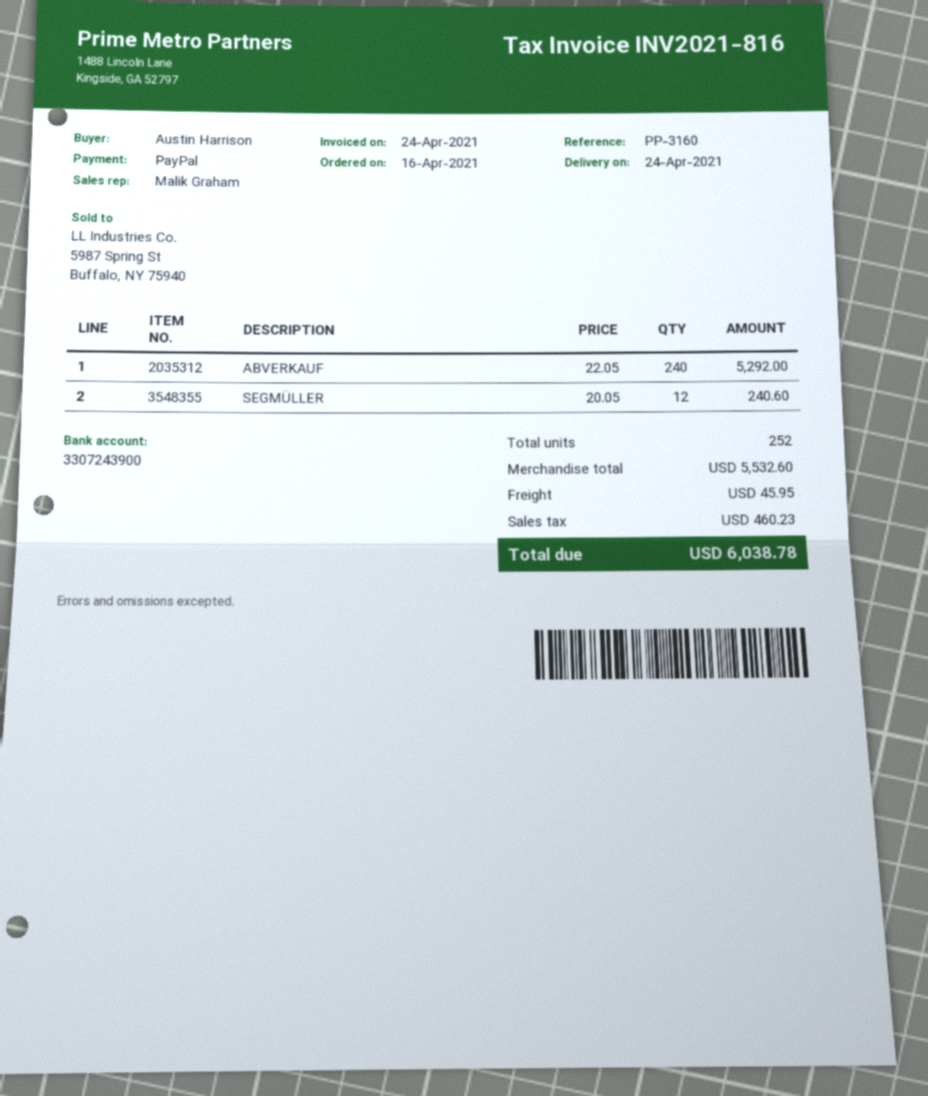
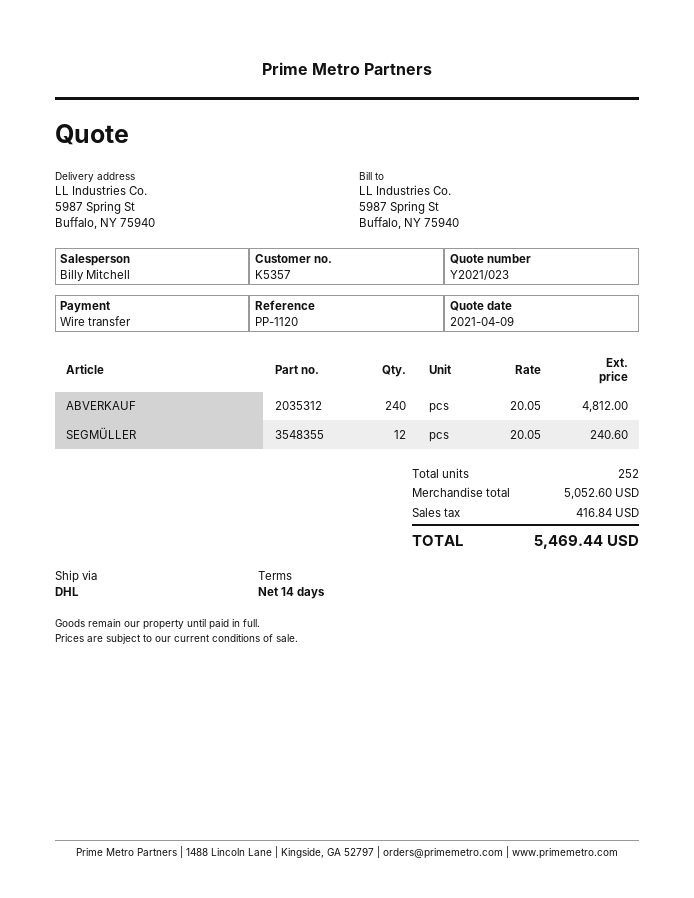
reference: PP-3160 -> PP-1120
sales rep: Malik Graham -> Billy Mitchell
payment method: PayPal -> bank transfer
ABVERKAUF: 240 x 22.05 = 5292.00 -> 240 x 20.05 = 4812.00
subtotal: 5532.60 -> 5052.60
shipping: 45.95 -> none
tax: 460.23 -> 416.84
total: 6038.78 -> 5469.44

